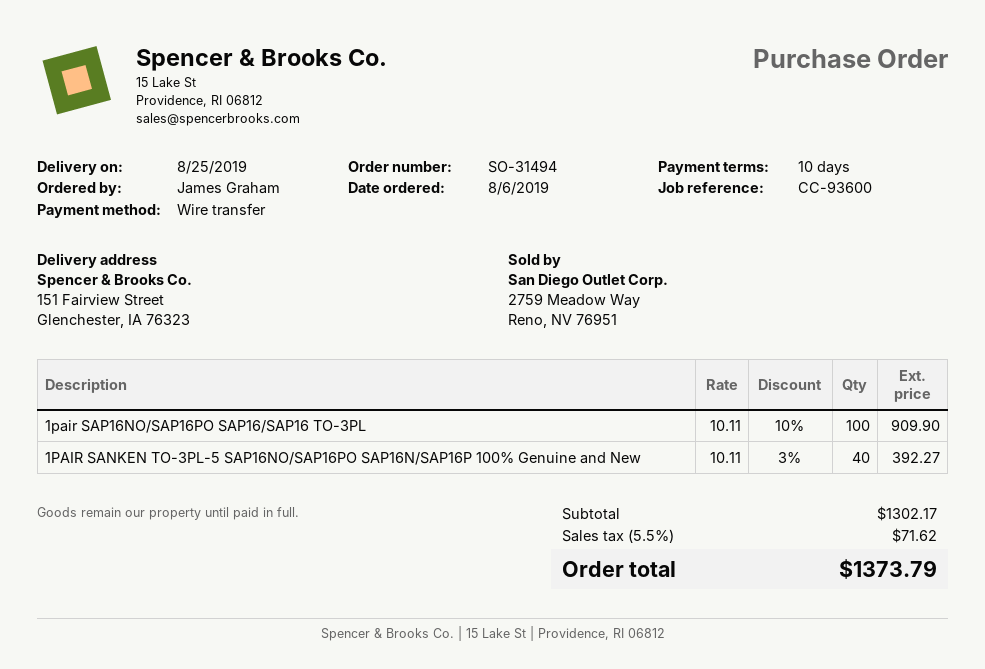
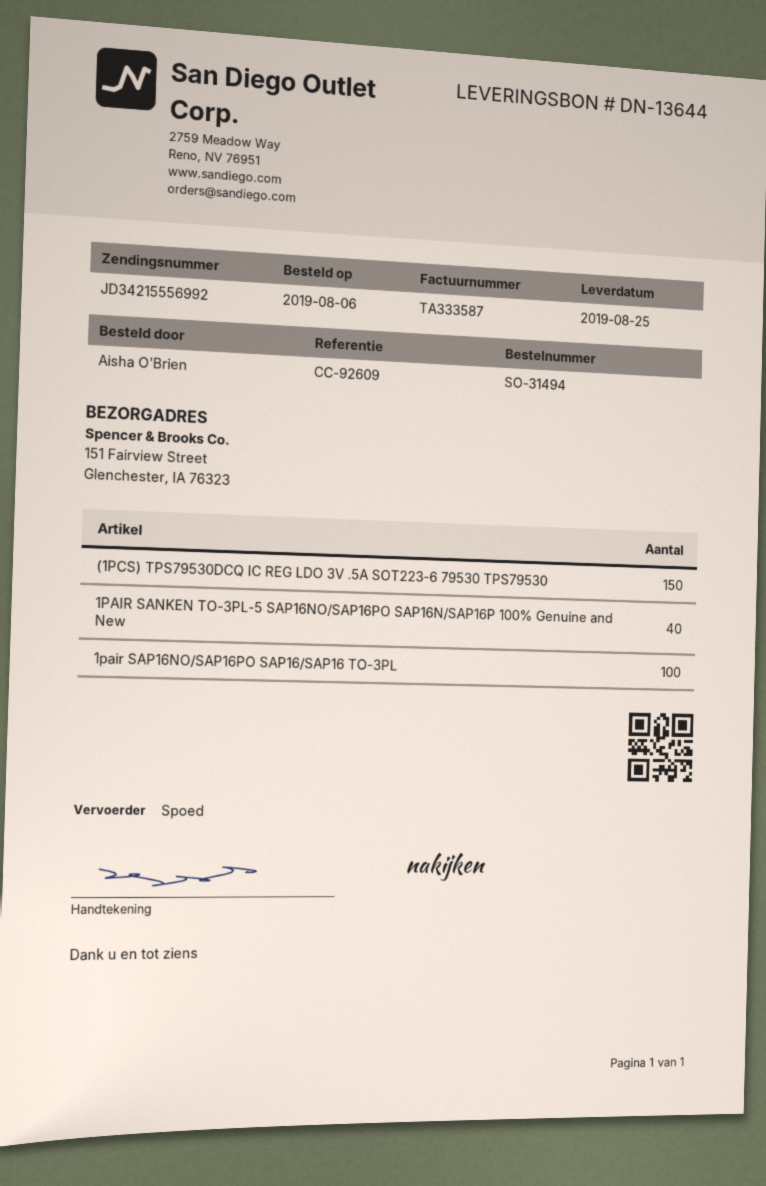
reference: CC-93600 -> CC-92609
ordered by: James Graham -> Aisha O'Brien
(1PCS) TPS79530DCQ IC REG LDO 3V .5A SOT223-6 79530 TPS79530: none -> 150

